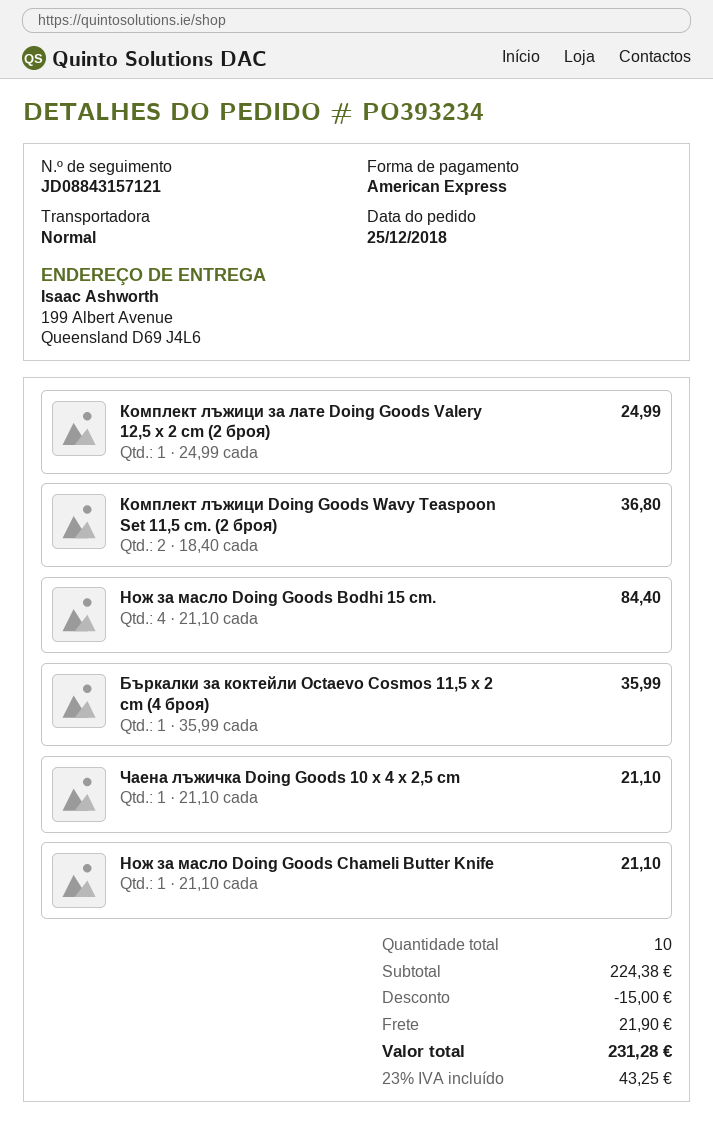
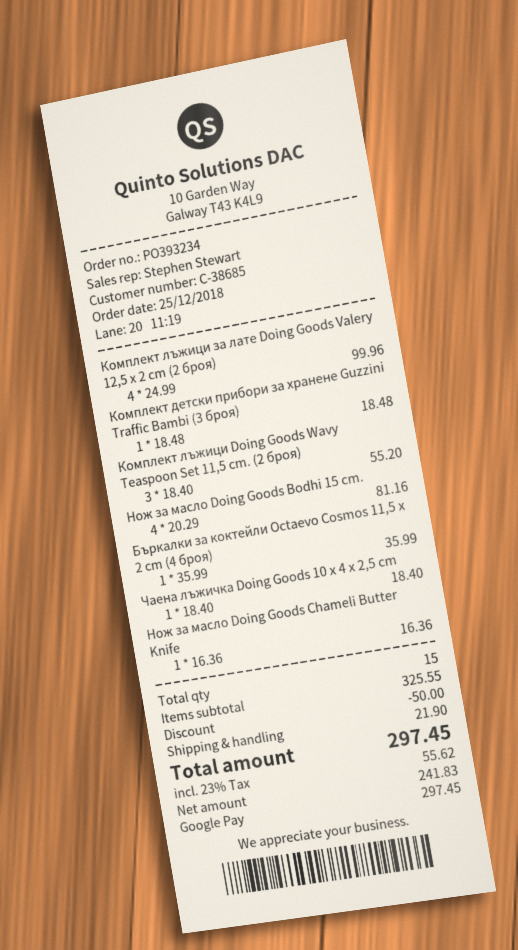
payment method: American Express -> Google Pay
Комплект лъжици за лате Doing Goods Valery 12,5 x 2 cm (2 броя): 1 x 24.99 = 24.99 -> 4 x 24.99 = 99.96
Комплект лъжици Doing Goods Wavy Teaspoon Set 11,5 cm. (2 броя): 2 x 18.40 = 36.80 -> 3 x 18.40 = 55.20
Нож за масло Doing Goods Bodhi 15 cm.: 4 x 21.10 = 84.40 -> 4 x 20.29 = 81.16
Чаена лъжичка Doing Goods 10 x 4 x 2,5 cm: 1 x 21.10 = 21.10 -> 1 x 18.40 = 18.40
Нож за масло Doing Goods Chameli Butter Knife: 1 x 21.10 = 21.10 -> 1 x 16.36 = 16.36
Комплект детски прибори за хранене Guzzini Traffic Bambi (3 броя): none -> 1 x 18.48 = 18.48
total quantity: 10 -> 15
subtotal: 224.38 -> 325.55
discount: 15.00 -> 50.00
tax: 23% = 43.25 -> 23% = 55.62
total: 231.28 -> 297.45

